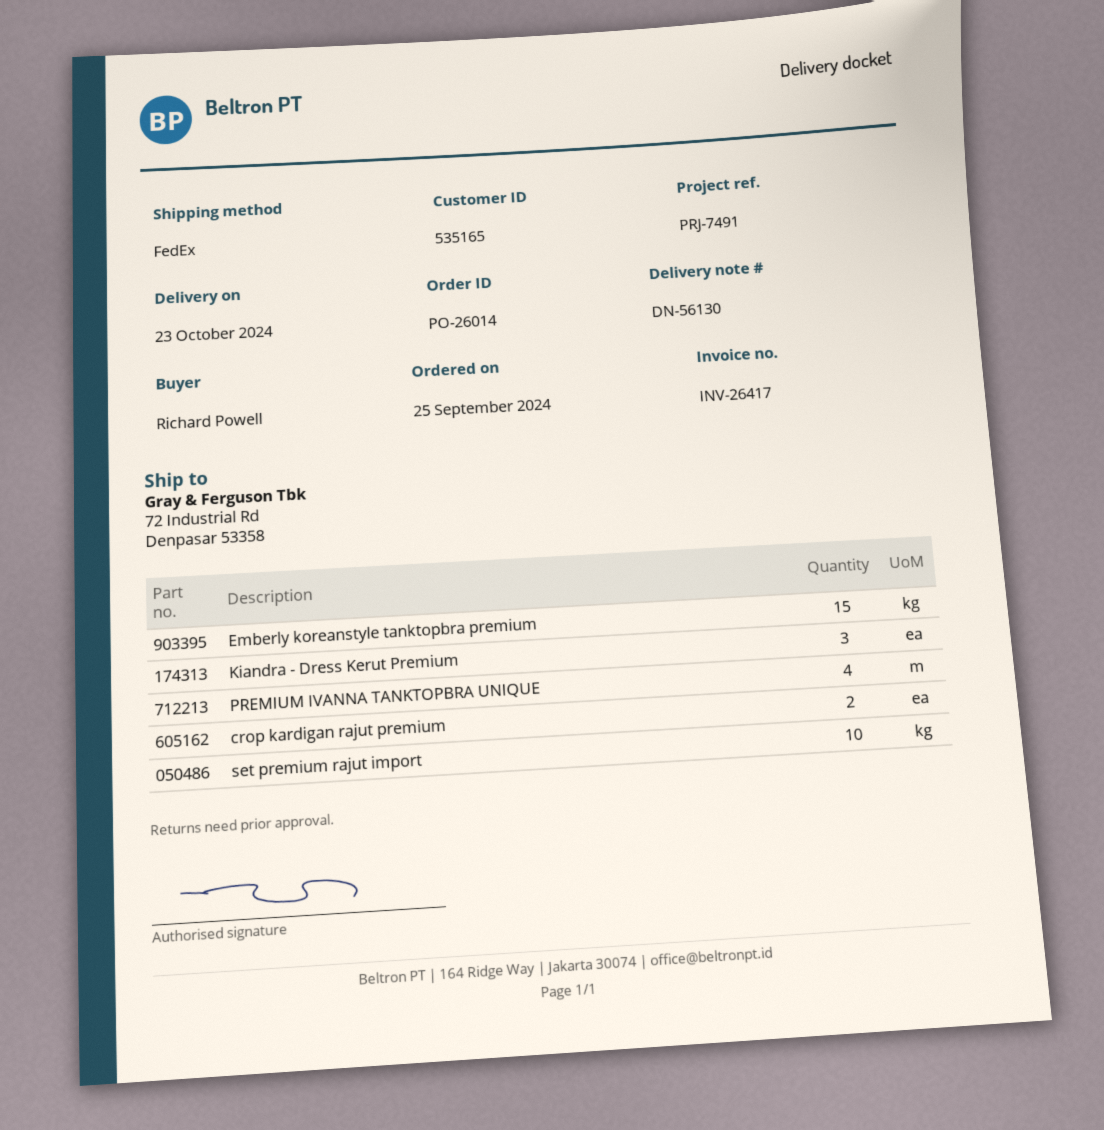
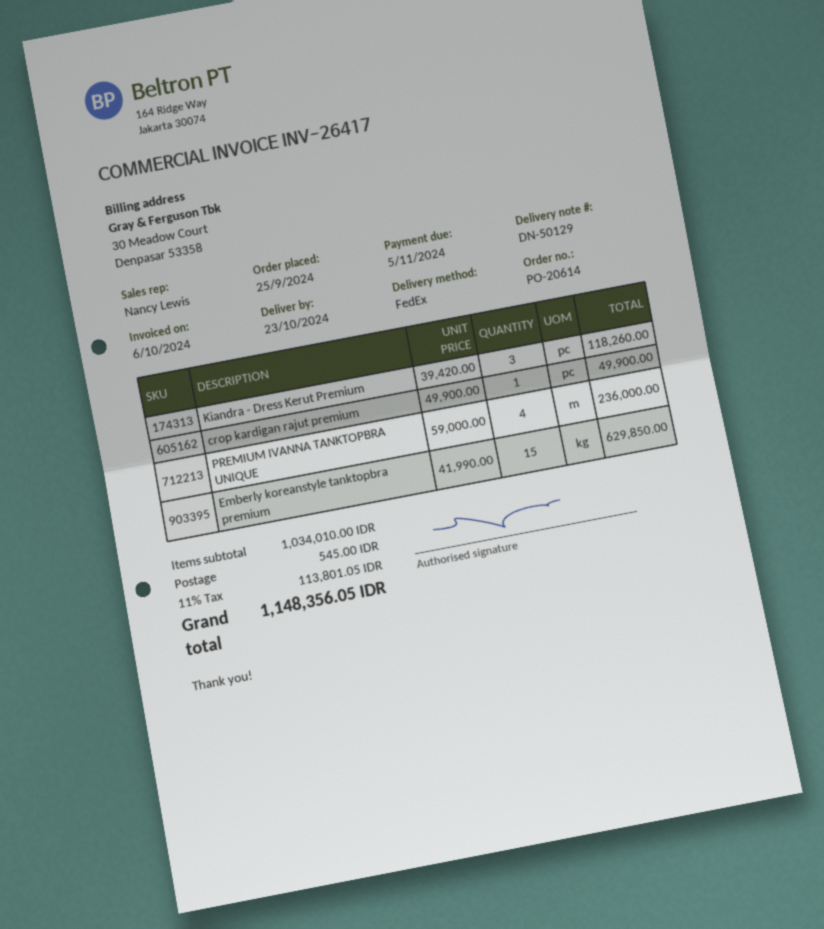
order number: PO-26014 -> PO-20614
delivery note number: DN-56130 -> DN-50129
crop kardigan rajut premium: 2 -> 1
set premium rajut import: 10 -> none

